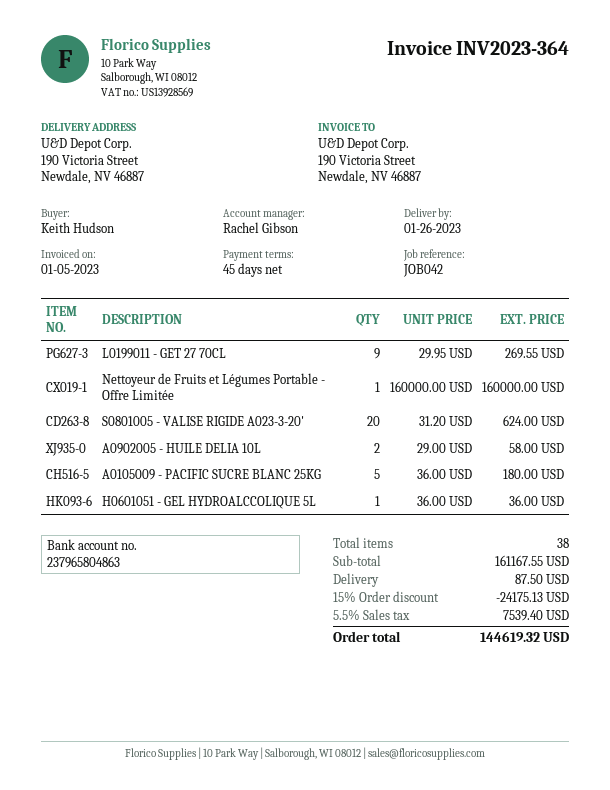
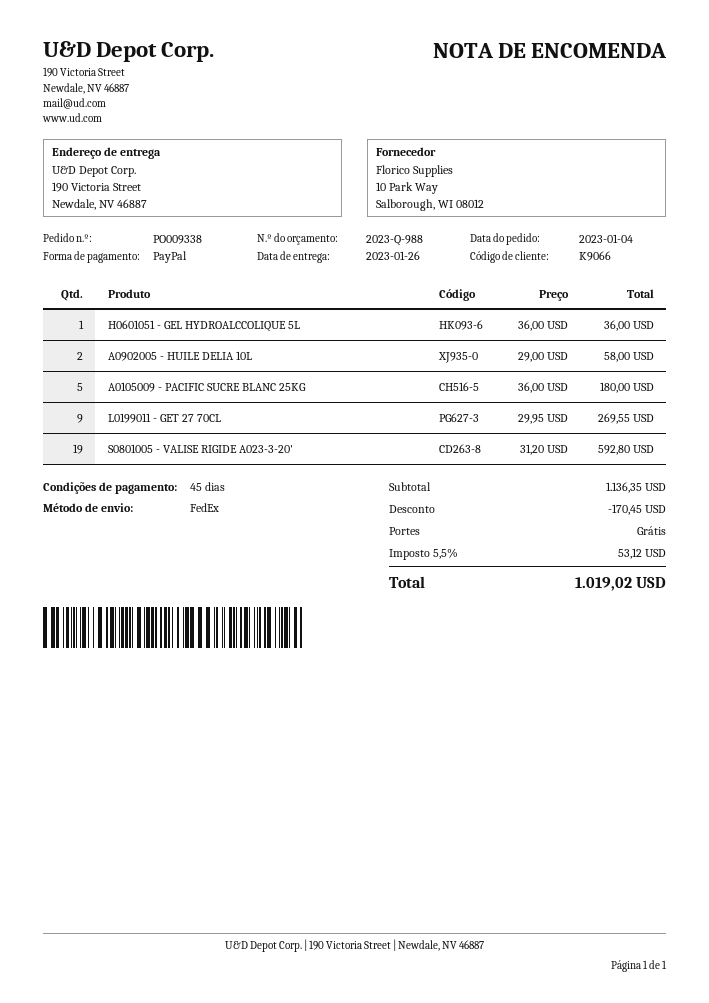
Nettoyeur de Fruits et Légumes Portable - Offre Limitée: 1 x 160000.00 = 160000.00 -> none
S0801005 - VALISE RIGIDE A023-3-20': 20 x 31.20 = 624.00 -> 19 x 31.20 = 592.80
subtotal: 161167.55 -> 1136.35
discount: 24175.13 -> 170.45
shipping: 87.50 -> 0.00
tax: 5.5% = 7539.40 -> 5.5% = 53.12
total: 144619.32 -> 1019.02

